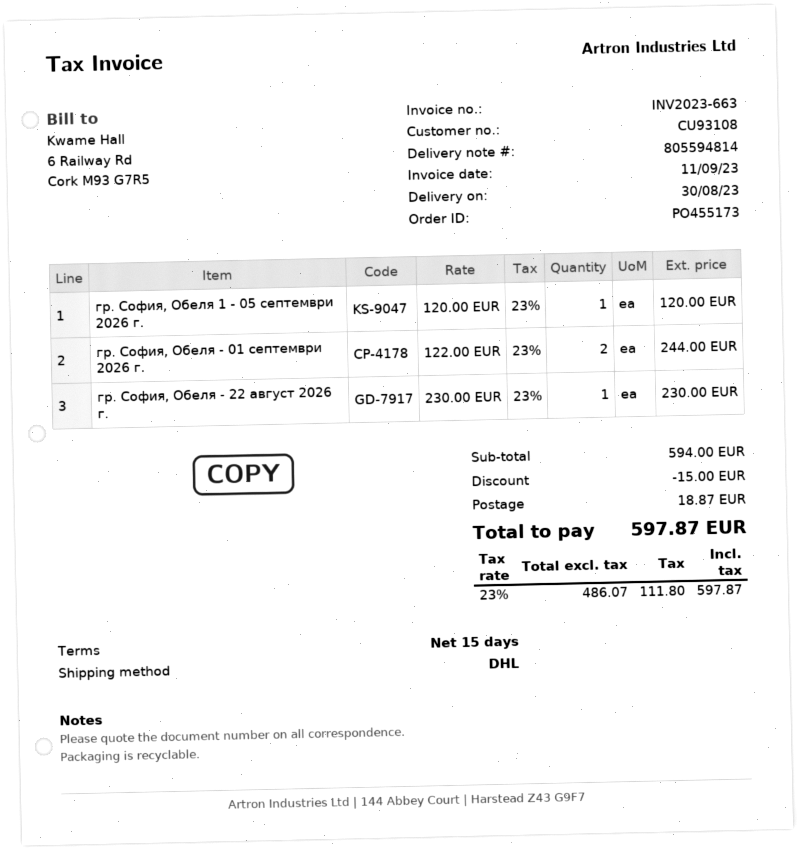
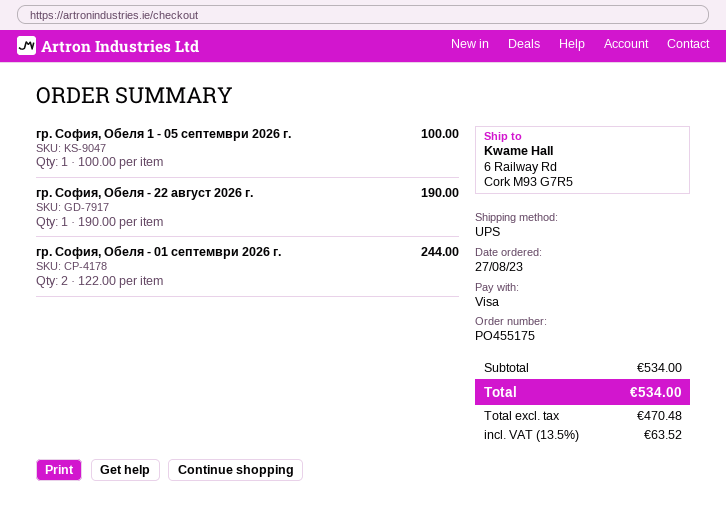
order number: PO455173 -> PO455175
shipping method: DHL -> UPS
гр. София, Обеля 1 - 05 септември 2026 г.: 1 x 120.00 = 120.00 -> 1 x 100.00 = 100.00
гр. София, Обеля - 22 август 2026 г.: 1 x 230.00 = 230.00 -> 1 x 190.00 = 190.00
subtotal: 594.00 -> 534.00
discount: 15.00 -> none
shipping: 18.87 -> none
net: 486.07 -> 470.48
tax: 23% = 111.80 -> 13.5% = 63.52
total: 597.87 -> 534.00

